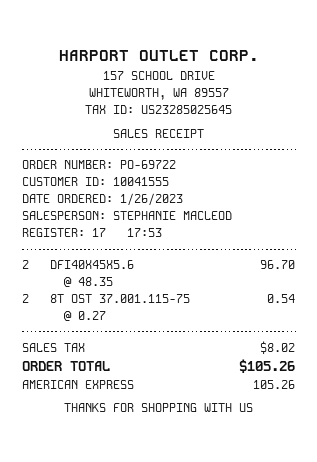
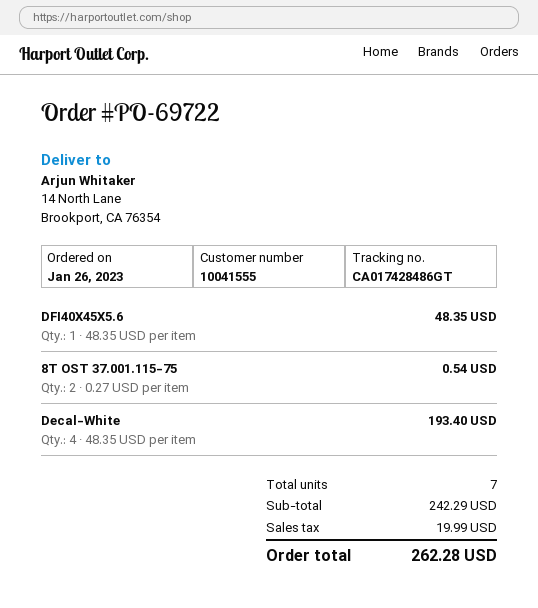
DFI40X45X5.6: 2 x 48.35 = 96.70 -> 1 x 48.35 = 48.35
Decal-White: none -> 4 x 48.35 = 193.40
tax: 8.02 -> 19.99
total: 105.26 -> 262.28

